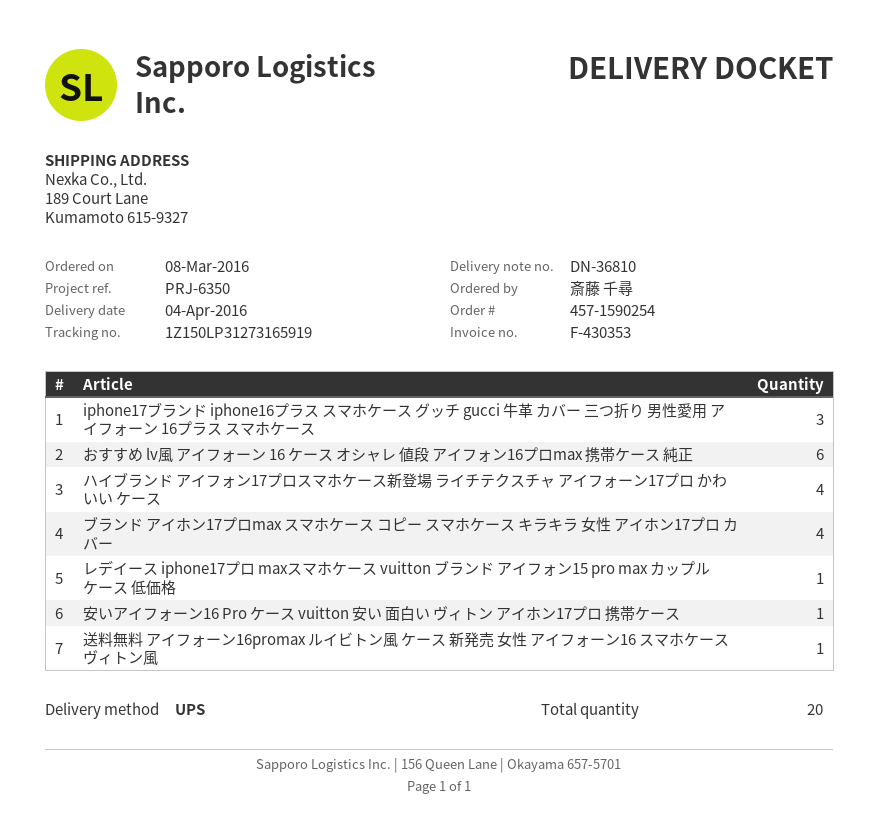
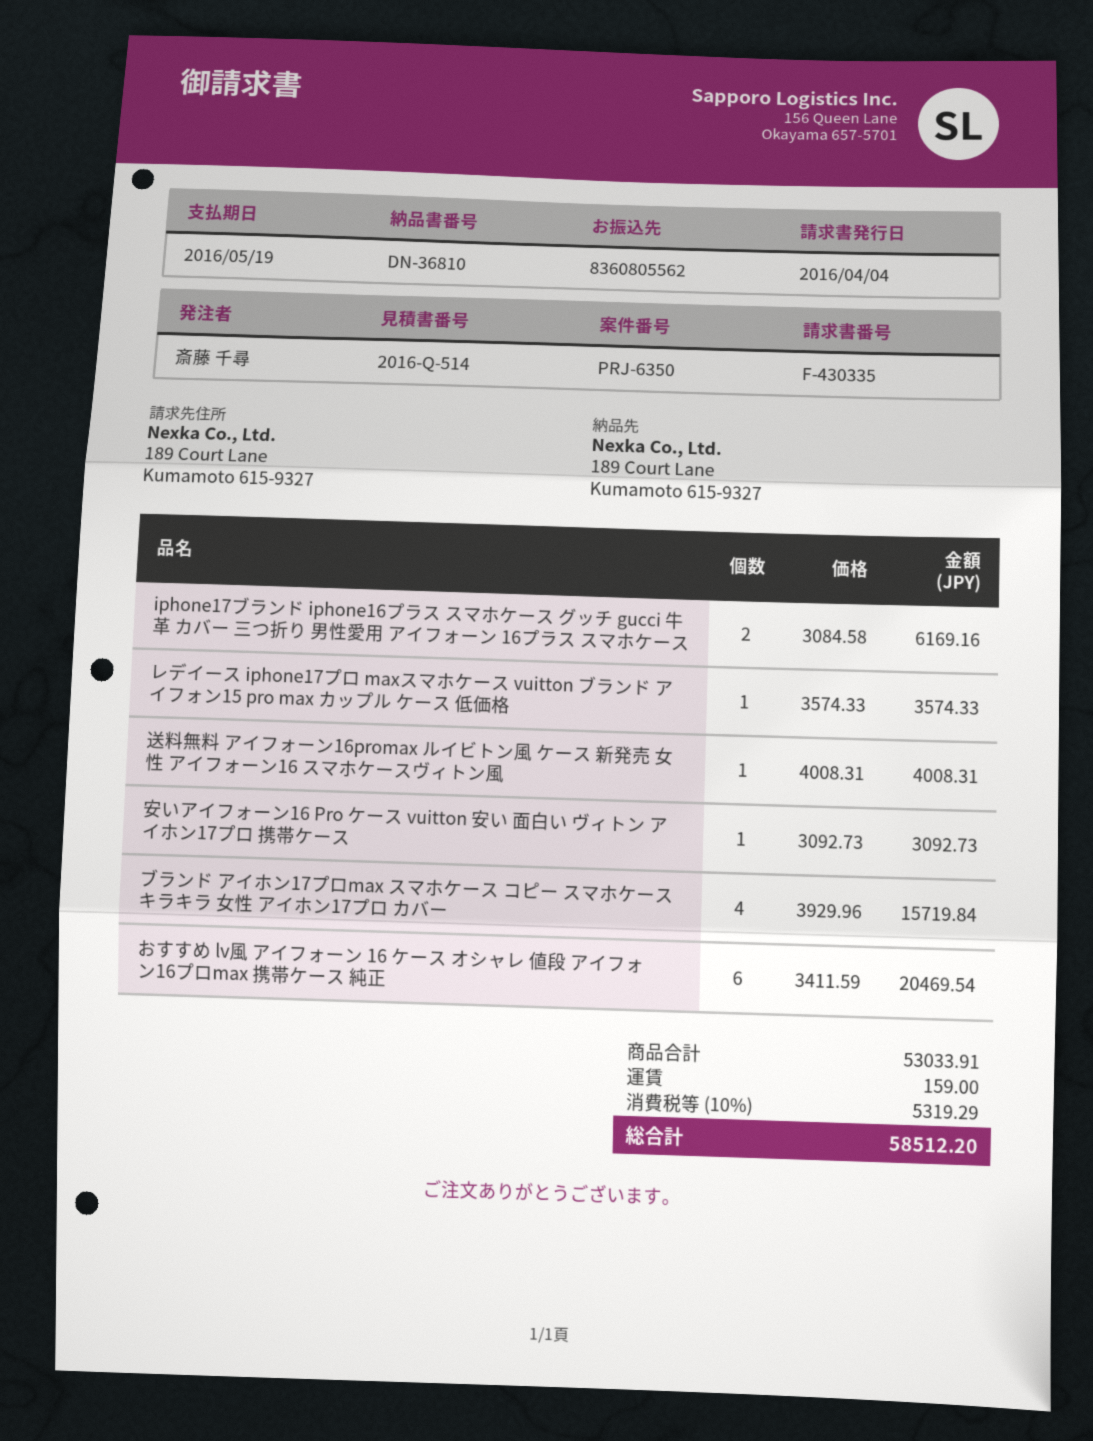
invoice number: F-430353 -> F-430335
iphone17ブランド iphone16プラス スマホケース グッチ gucci 牛革 カバー 三つ折り 男性愛用 アイフォーン 16プラス スマホケース: 3 -> 2
ハイブランド アイフォン17プロスマホケース新登場 ライチテクスチャ アイフォーン17プロ かわいい ケース: 4 -> none

